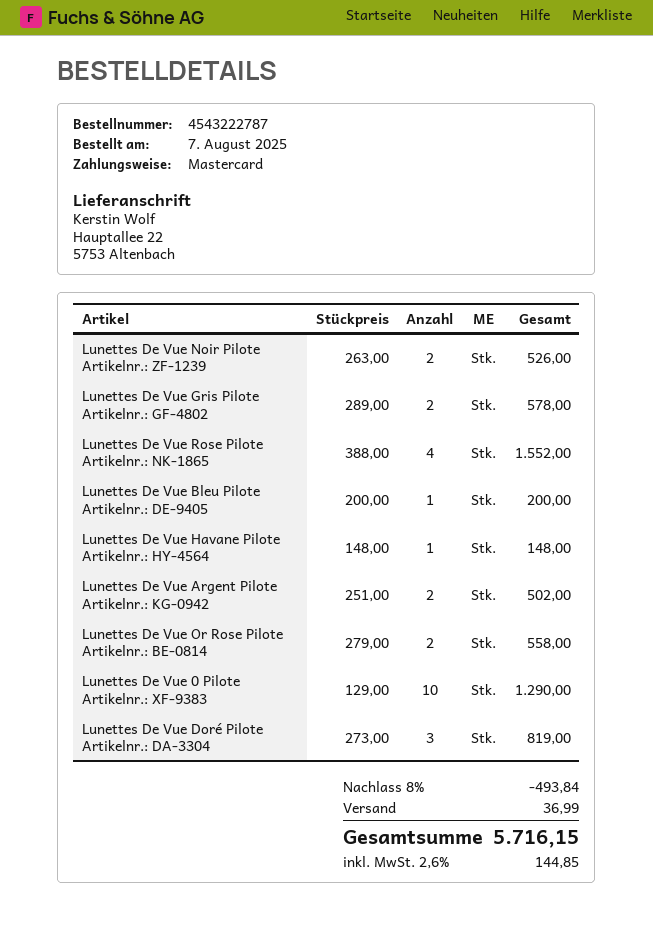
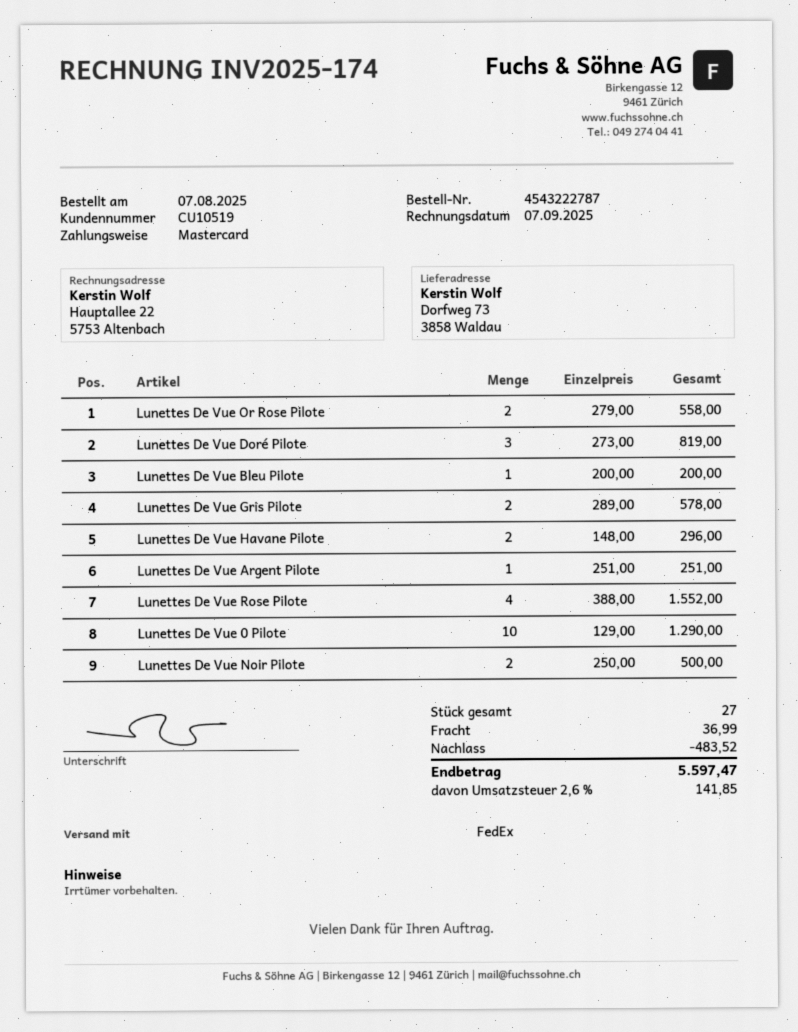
ship to: Hauptallee 22, 5753 Altenbach -> Dorfweg 73, 3858 Waldau
Lunettes De Vue Noir Pilote: 2 x 263.00 = 526.00 -> 2 x 250.00 = 500.00
Lunettes De Vue Havane Pilote: 1 x 148.00 = 148.00 -> 2 x 148.00 = 296.00
Lunettes De Vue Argent Pilote: 2 x 251.00 = 502.00 -> 1 x 251.00 = 251.00
discount: 493.84 -> 483.52
tax: 2.6% = 144.85 -> 2.6% = 141.85
total: 5716.15 -> 5597.47

